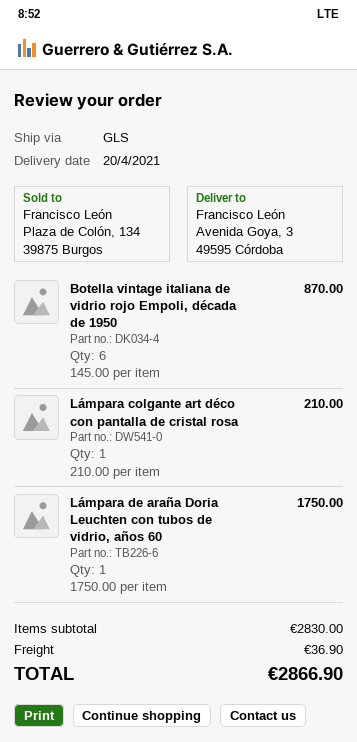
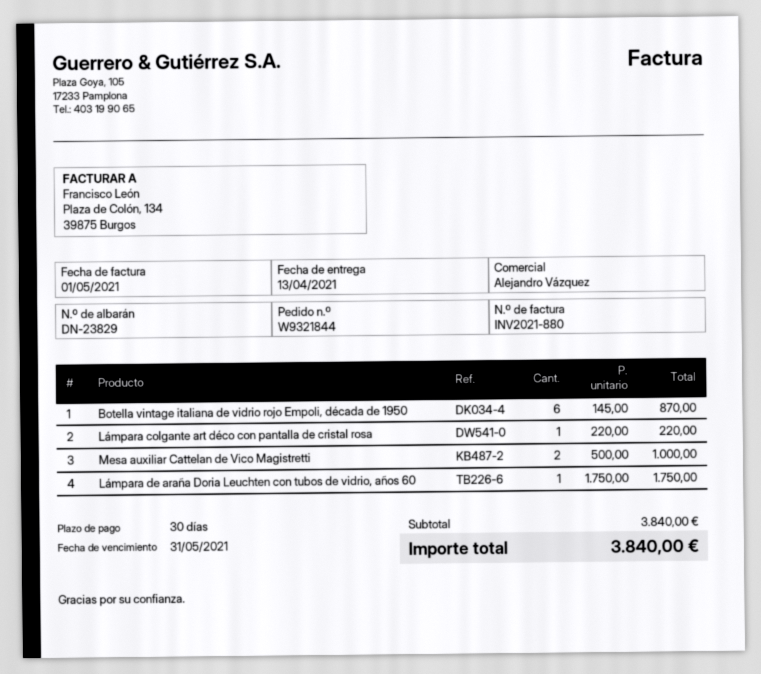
delivery date: 2021-04-20 -> 2021-04-13
Lámpara colgante art déco con pantalla de cristal rosa: 1 x 210.00 = 210.00 -> 1 x 220.00 = 220.00
Mesa auxiliar Cattelan de Vico Magistretti: none -> 2 x 500.00 = 1000.00
subtotal: 2830.00 -> 3840.00
shipping: 36.90 -> none
total: 2866.90 -> 3840.00

